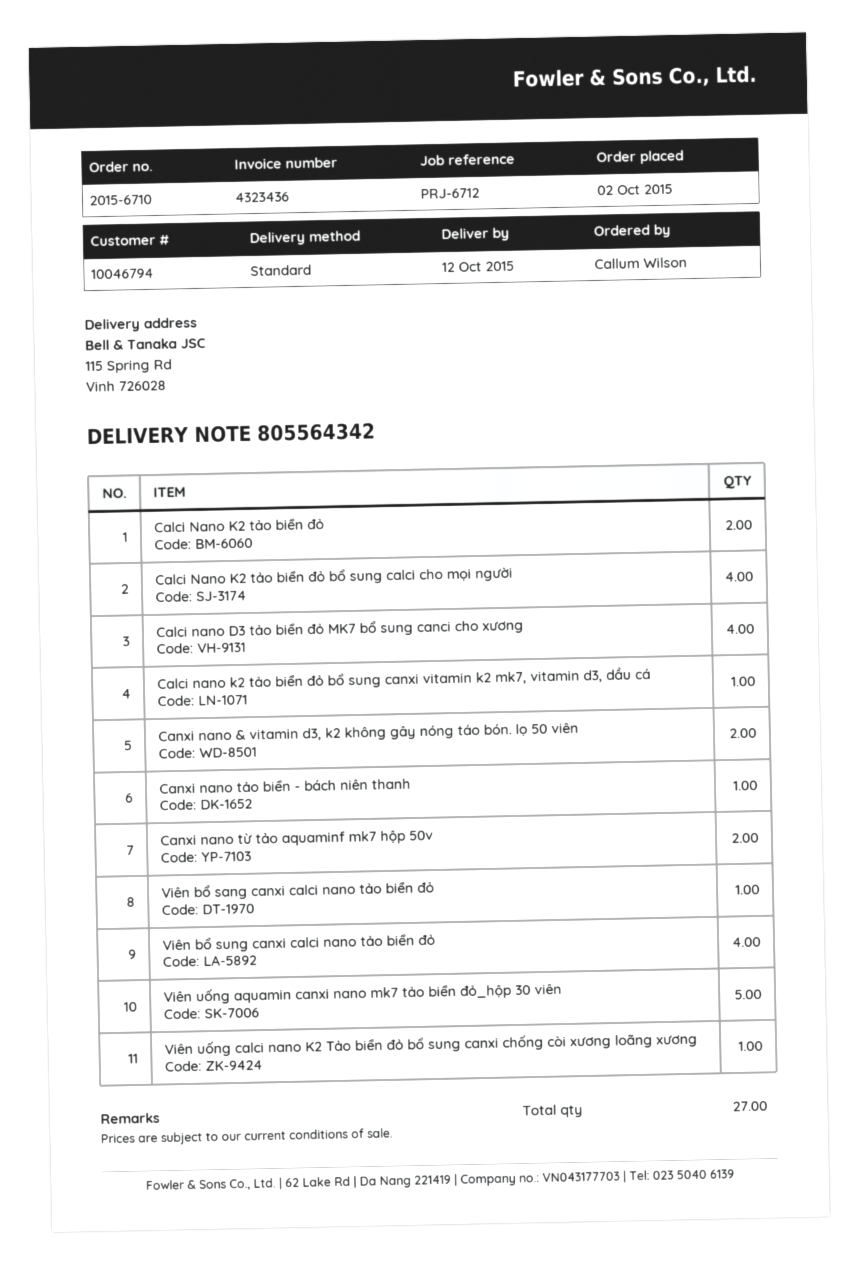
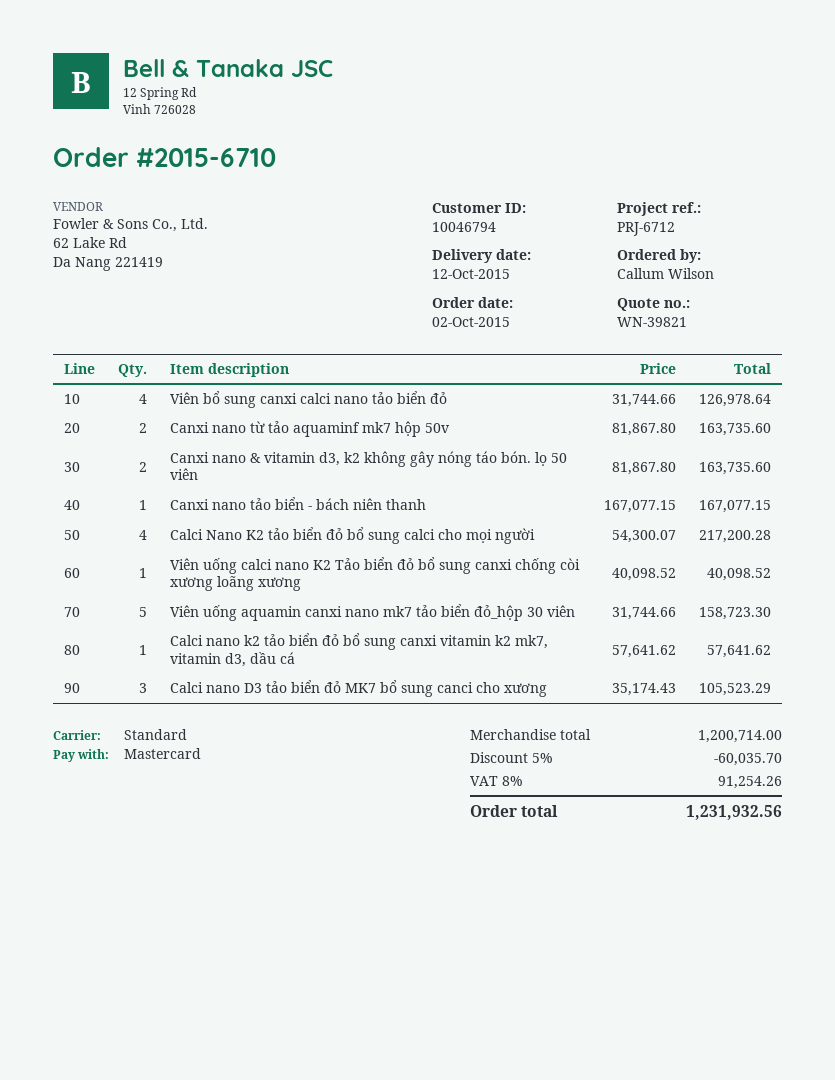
Calci Nano K2 tảo biển đỏ: 2 -> none
Calci nano D3 tảo biển đỏ MK7 bổ sung canci cho xương: 4 -> 3
Viên bổ sang canxi calci nano tảo biển đỏ: 1 -> none

